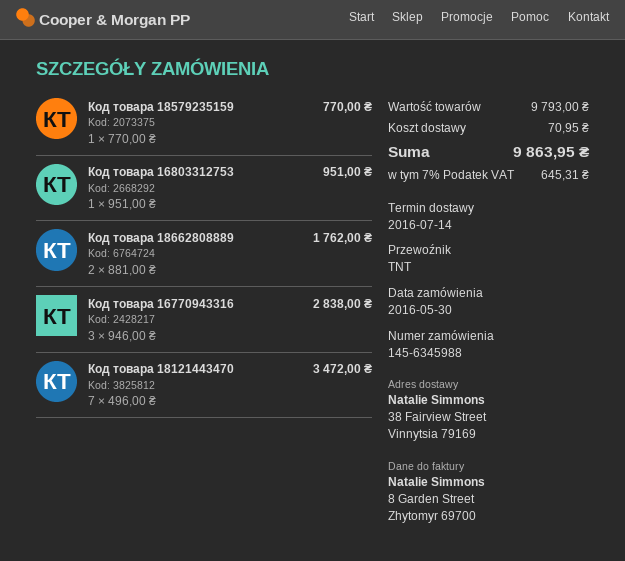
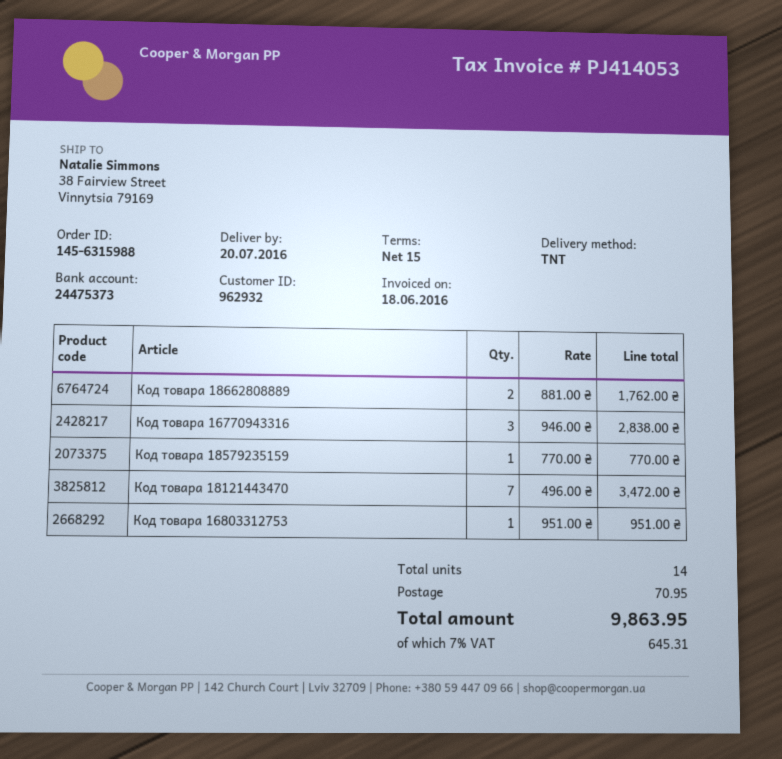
order number: 145-6345988 -> 145-6315988
delivery date: 2016-07-14 -> 2016-07-20

